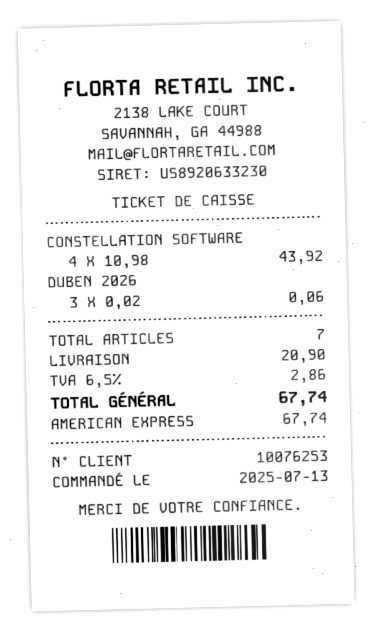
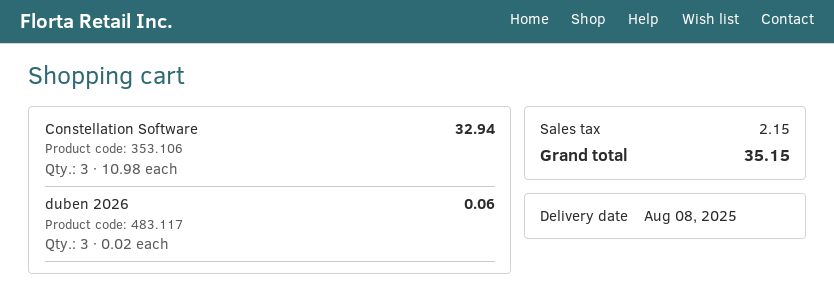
CONSTELLATION SOFTWARE: 4 x 10.98 = 43.92 -> 3 x 10.98 = 32.94
shipping: 20.90 -> none
tax: 2.86 -> 2.15
total: 67.74 -> 35.15

